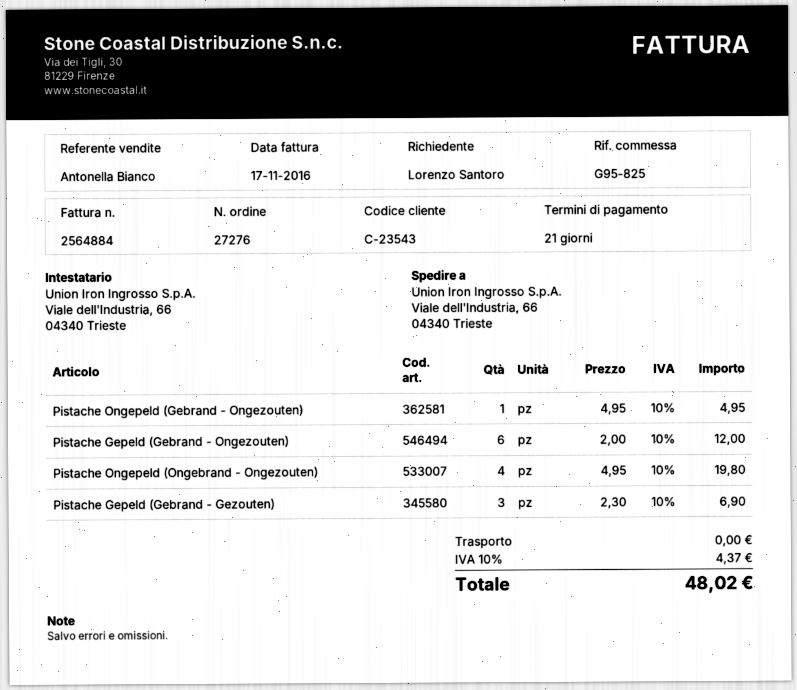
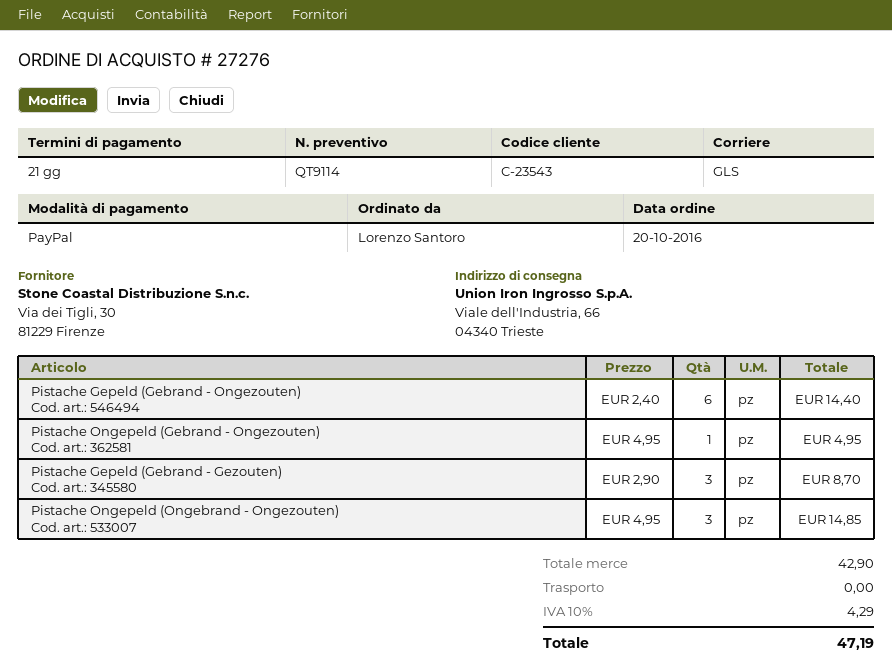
Pistache Gepeld (Gebrand - Ongezouten): 6 x 2.00 = 12.00 -> 6 x 2.40 = 14.40
Pistache Ongepeld (Ongebrand - Ongezouten): 4 x 4.95 = 19.80 -> 3 x 4.95 = 14.85
Pistache Gepeld (Gebrand - Gezouten): 3 x 2.30 = 6.90 -> 3 x 2.90 = 8.70
tax: 10% = 4.37 -> 10% = 4.29
total: 48.02 -> 47.19

